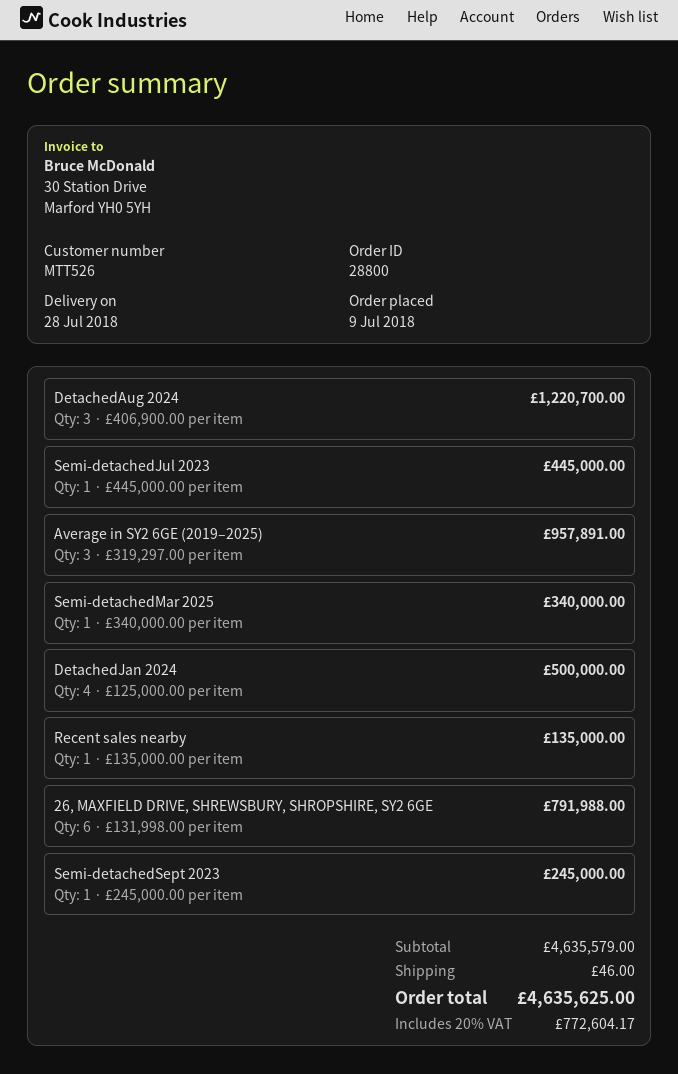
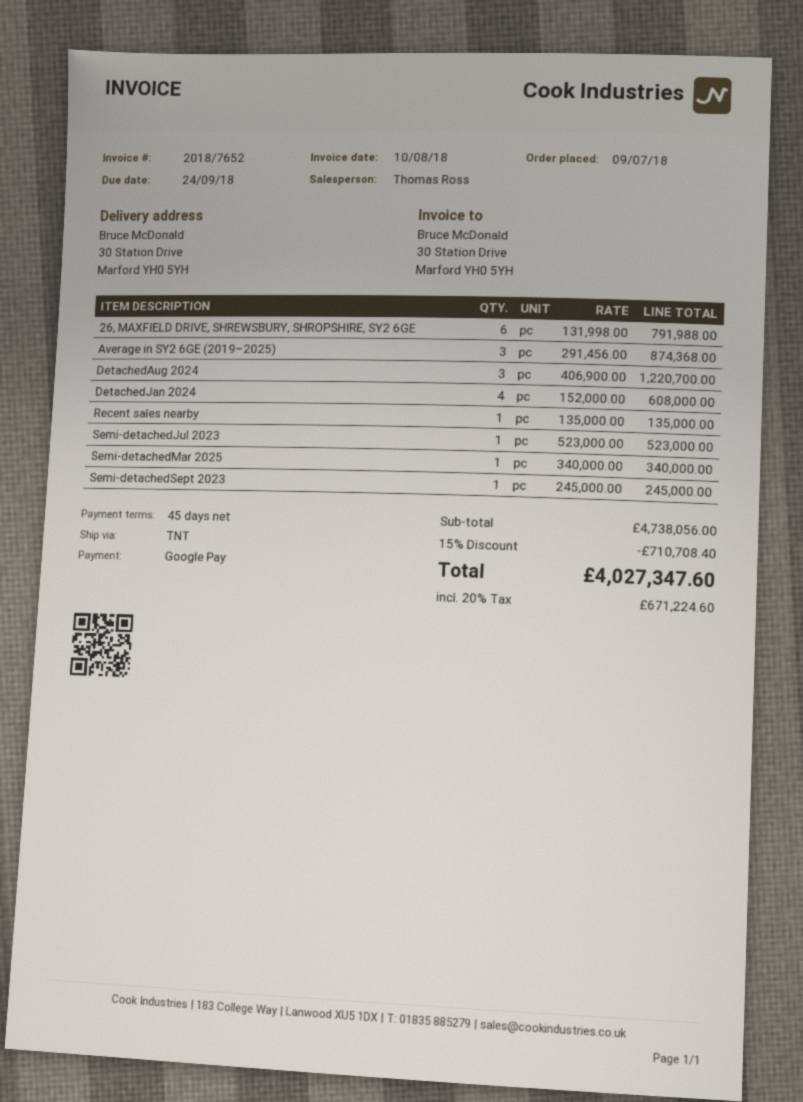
Semi-detachedJul 2023: 1 x 445000.00 = 445000.00 -> 1 x 523000.00 = 523000.00
Average in SY2 6GE (2019–2025): 3 x 319297.00 = 957891.00 -> 3 x 291456.00 = 874368.00
DetachedJan 2024: 4 x 125000.00 = 500000.00 -> 4 x 152000.00 = 608000.00
subtotal: 4635579.00 -> 4738056.00
discount: none -> 15% = 710708.40
shipping: 46.00 -> none
tax: 20% = 772604.17 -> 20% = 671224.60
total: 4635625.00 -> 4027347.60

